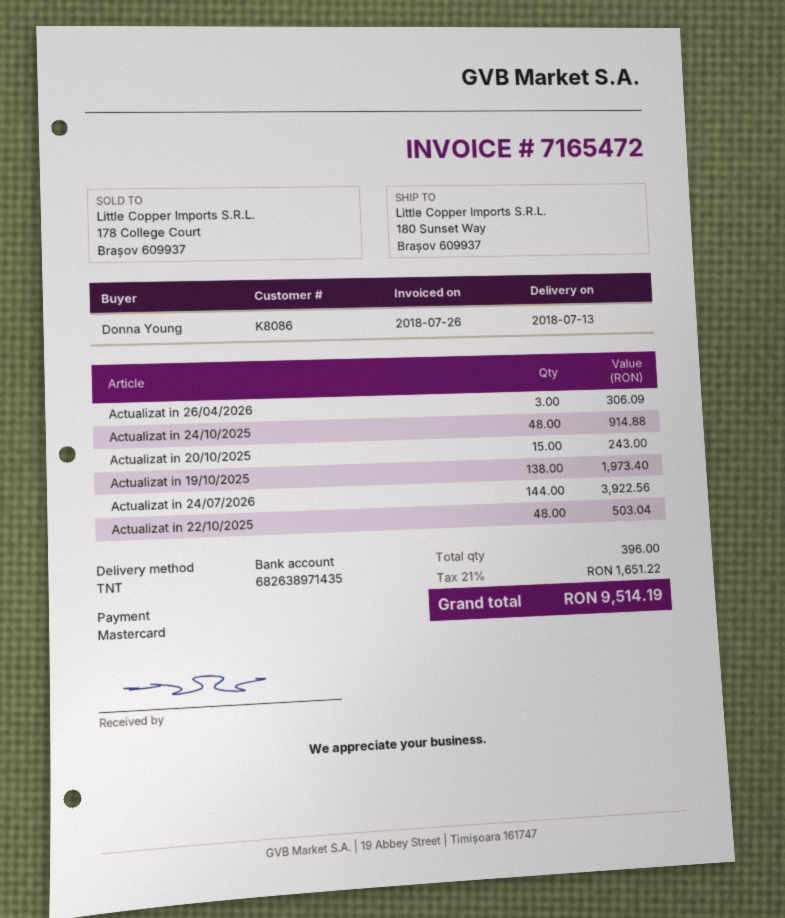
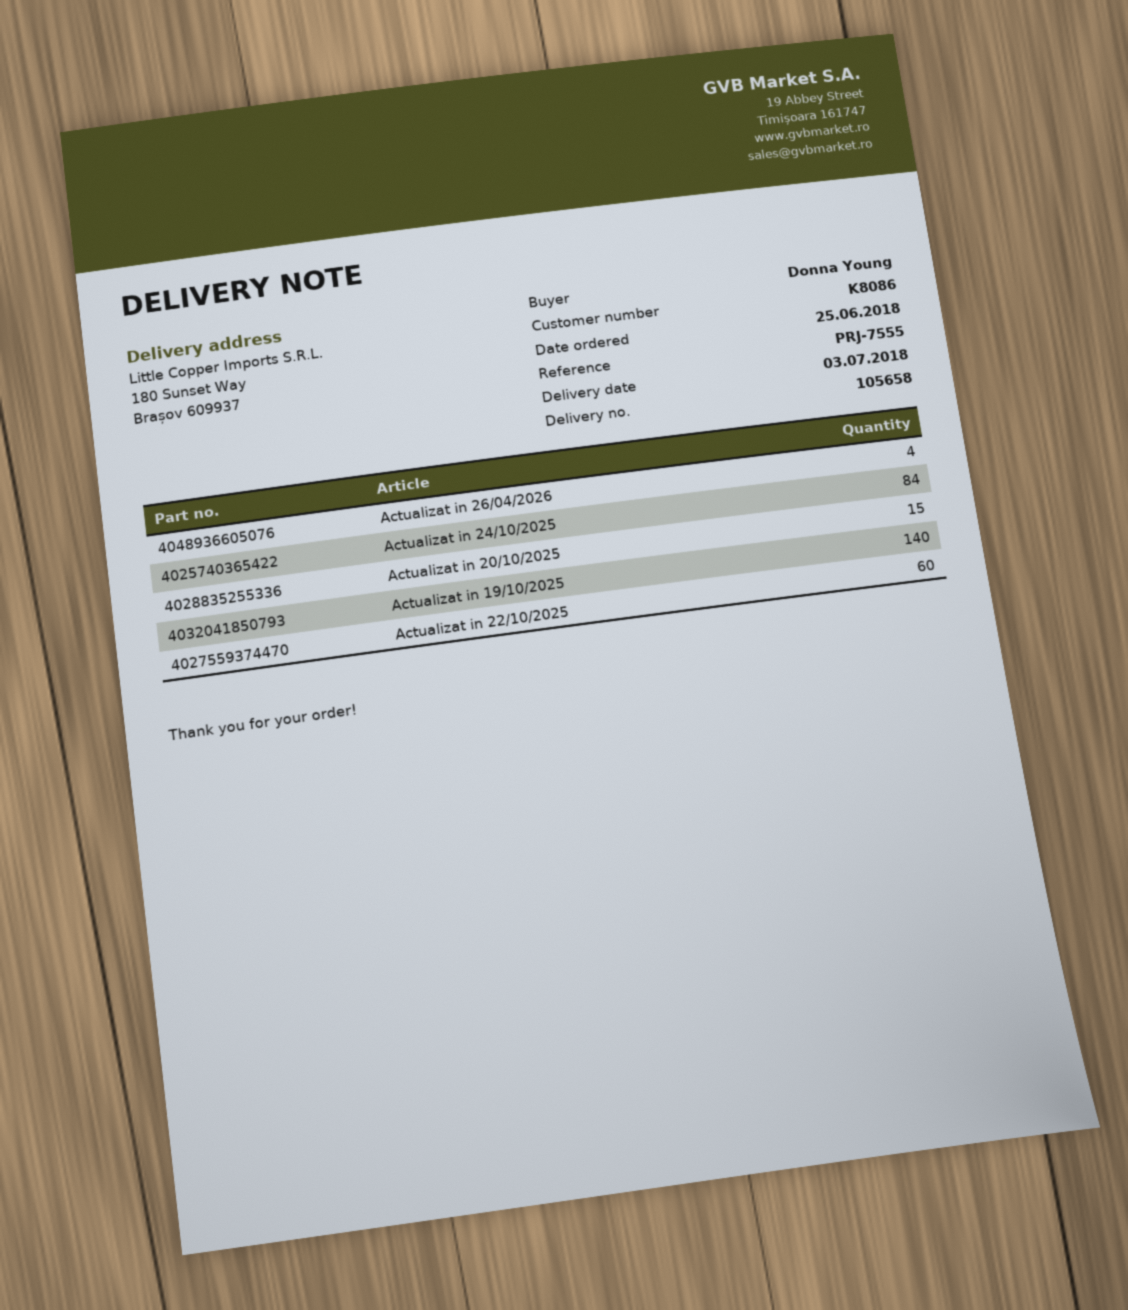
delivery date: 2018-07-13 -> 2018-07-03
Actualizat in 26/04/2026: 3 -> 4
Actualizat in 24/10/2025: 48 -> 84
Actualizat in 19/10/2025: 138 -> 140
Actualizat in 24/07/2026: 144 -> none
Actualizat in 22/10/2025: 48 -> 60

